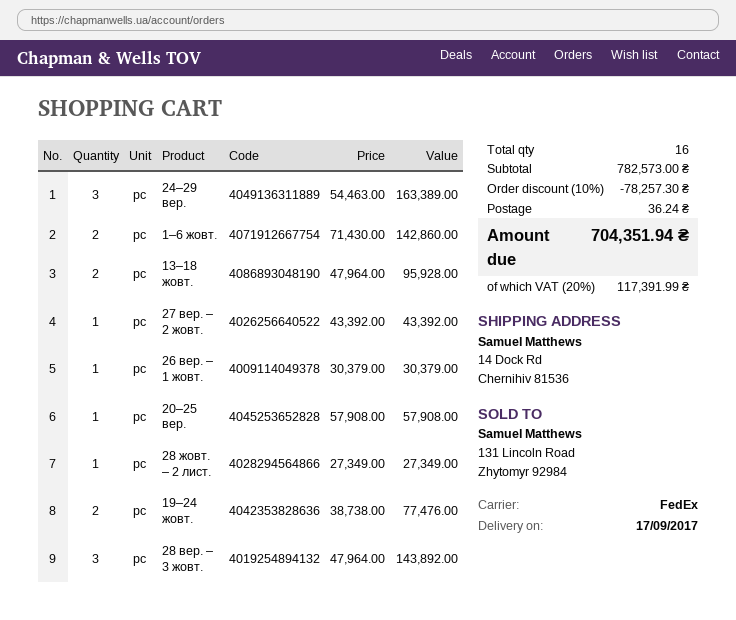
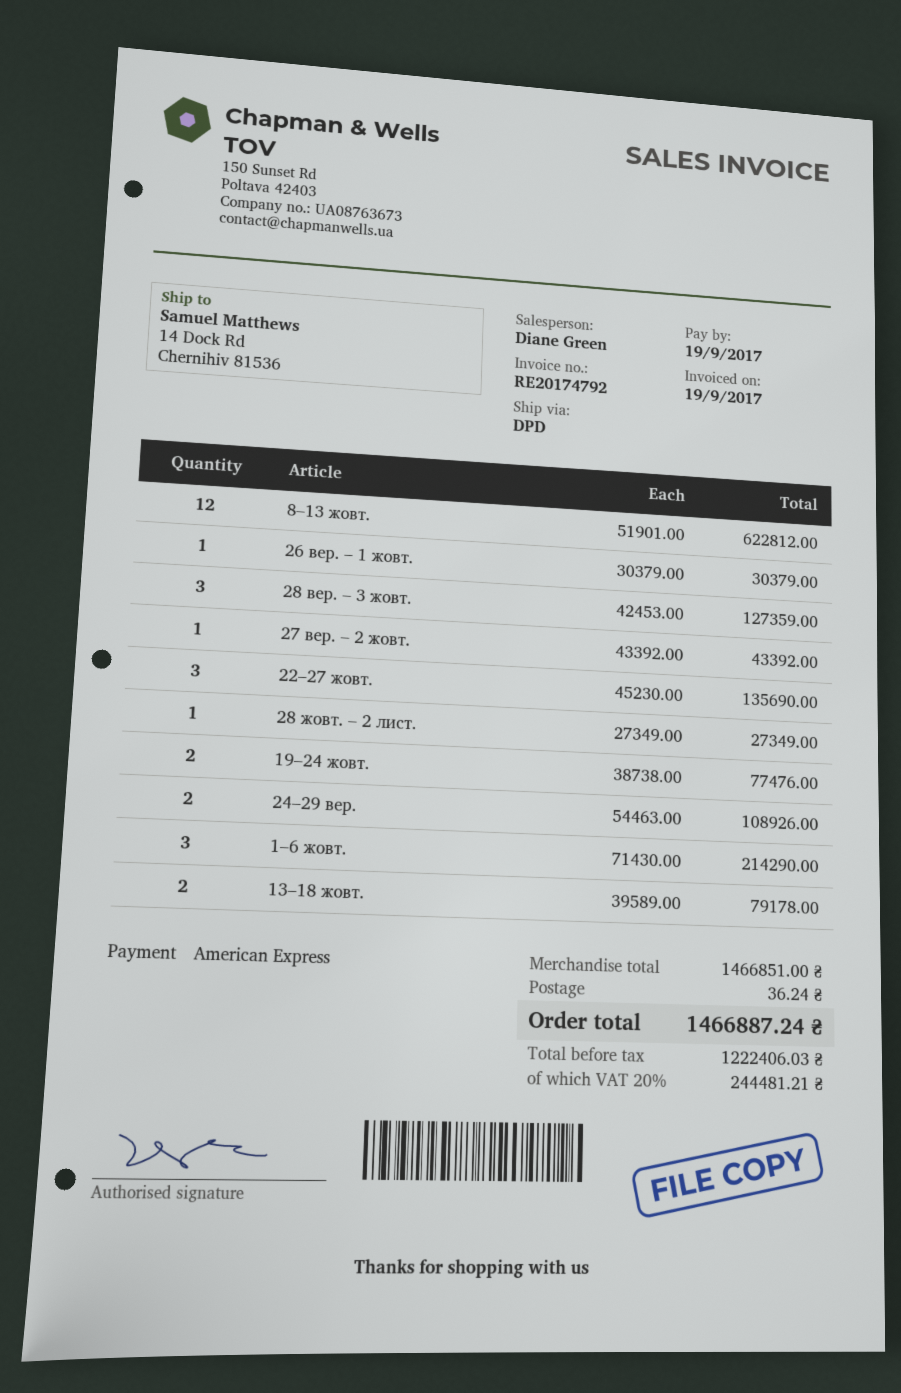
shipping method: FedEx -> DPD
24–29 вер.: 3 x 54463.00 = 163389.00 -> 2 x 54463.00 = 108926.00
1–6 жовт.: 2 x 71430.00 = 142860.00 -> 3 x 71430.00 = 214290.00
13–18 жовт.: 2 x 47964.00 = 95928.00 -> 2 x 39589.00 = 79178.00
20–25 вер.: 1 x 57908.00 = 57908.00 -> none
28 вер. – 3 жовт.: 3 x 47964.00 = 143892.00 -> 3 x 42453.00 = 127359.00
8–13 жовт.: none -> 12 x 51901.00 = 622812.00
22–27 жовт.: none -> 3 x 45230.00 = 135690.00
subtotal: 782573.00 -> 1466851.00
discount: 10% = 78257.30 -> none
tax: 20% = 117391.99 -> 20% = 244481.21
total: 704351.94 -> 1466887.24

